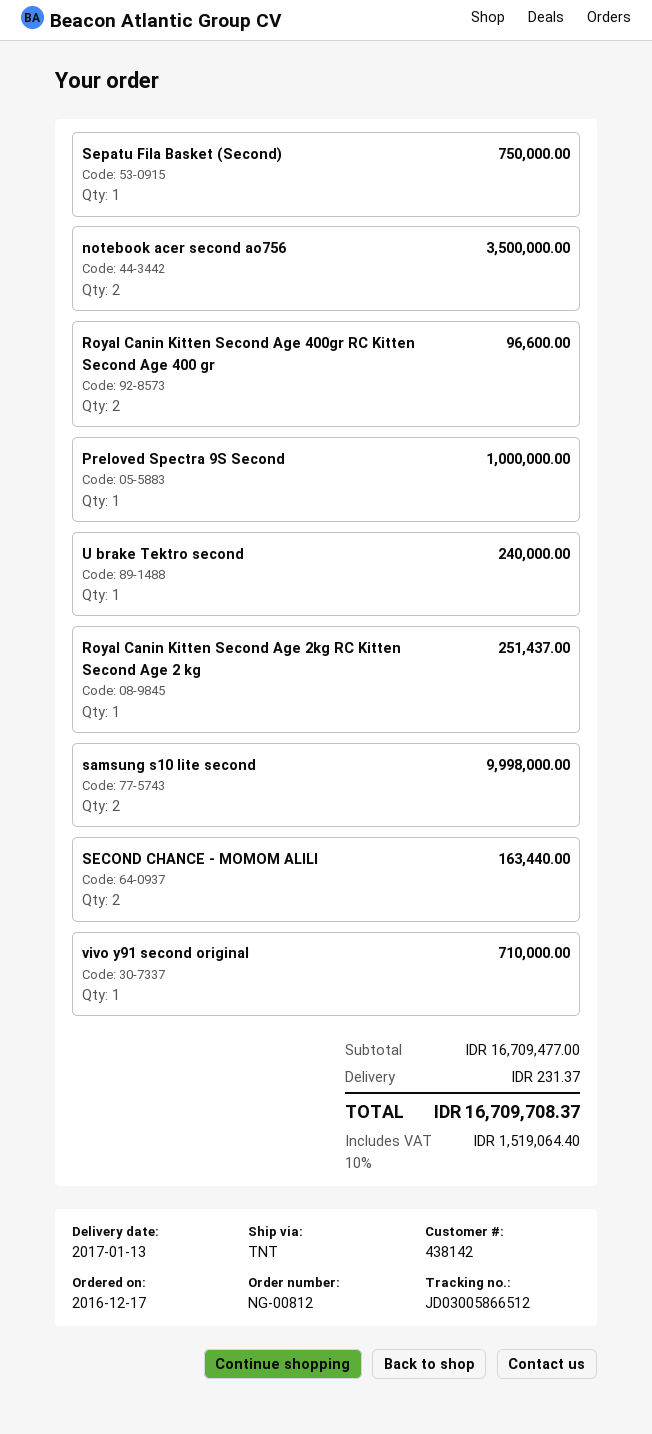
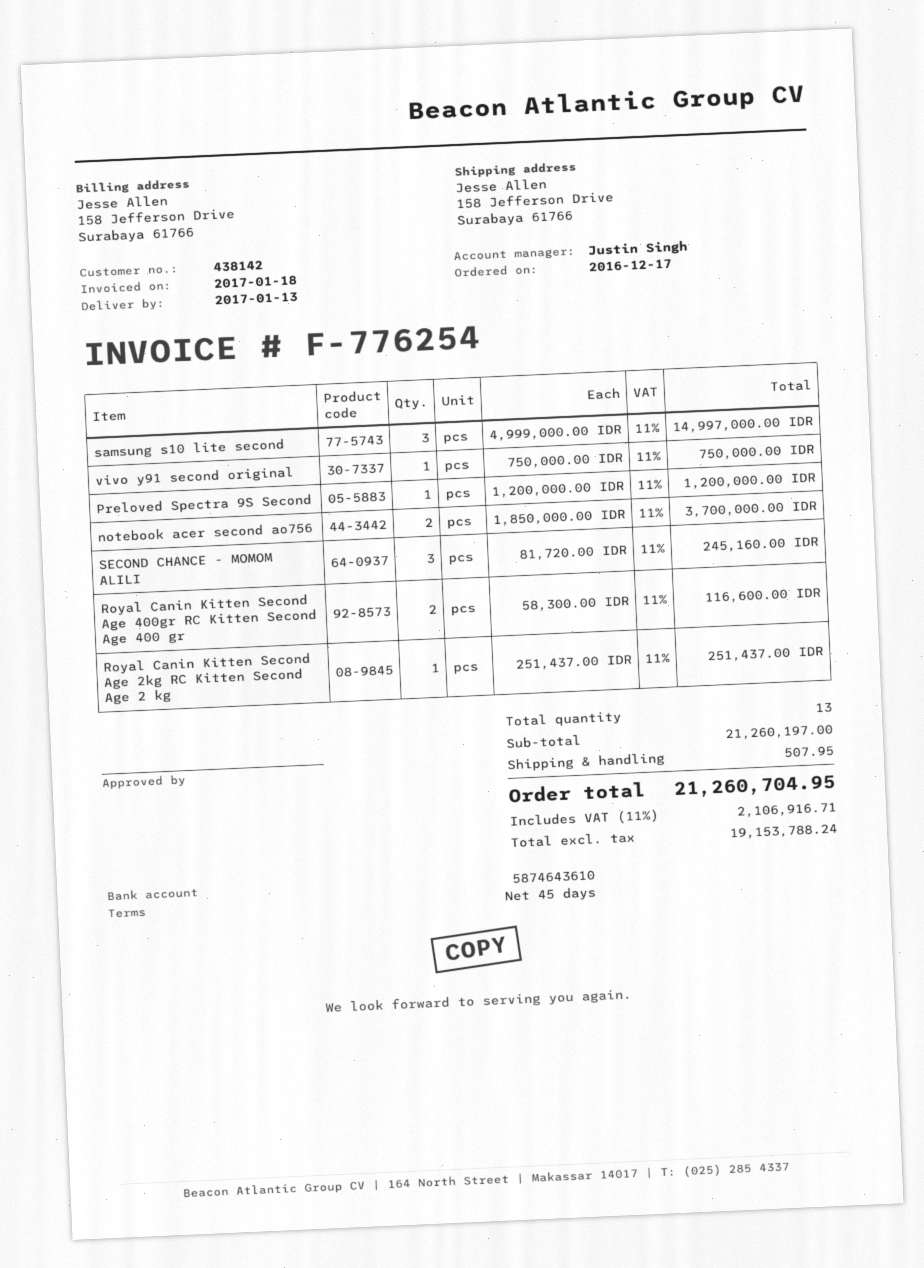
Sepatu Fila Basket (Second): 1 for 750000.00 -> none
notebook acer second ao756: 2 for 3500000.00 -> 2 for 3700000.00
Royal Canin Kitten Second Age 400gr RC Kitten Second Age 400 gr: 2 for 96600.00 -> 2 for 116600.00
Preloved Spectra 9S Second: 1 for 1000000.00 -> 1 for 1200000.00
U brake Tektro second: 1 for 240000.00 -> none
samsung s10 lite second: 2 for 9998000.00 -> 3 for 14997000.00
SECOND CHANCE - MOMOM ALILI: 2 for 163440.00 -> 3 for 245160.00
vivo y91 second original: 1 for 710000.00 -> 1 for 750000.00
subtotal: 16709477.00 -> 21260197.00
shipping: 231.37 -> 507.95
tax: 10% = 1519064.40 -> 11% = 2106916.71
total: 16709708.37 -> 21260704.95

